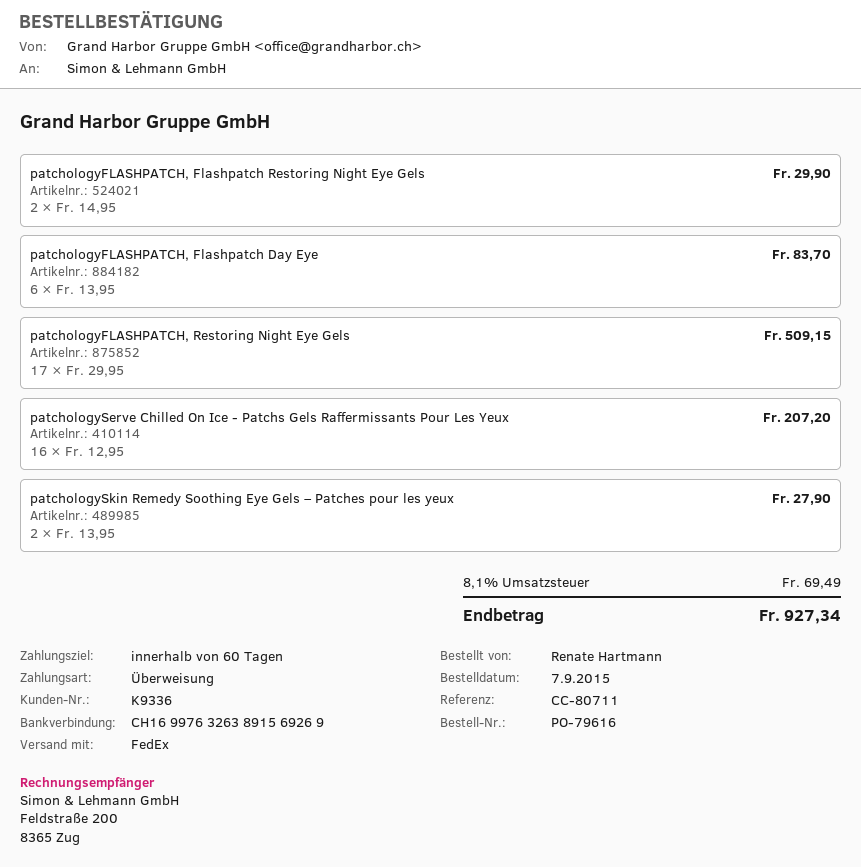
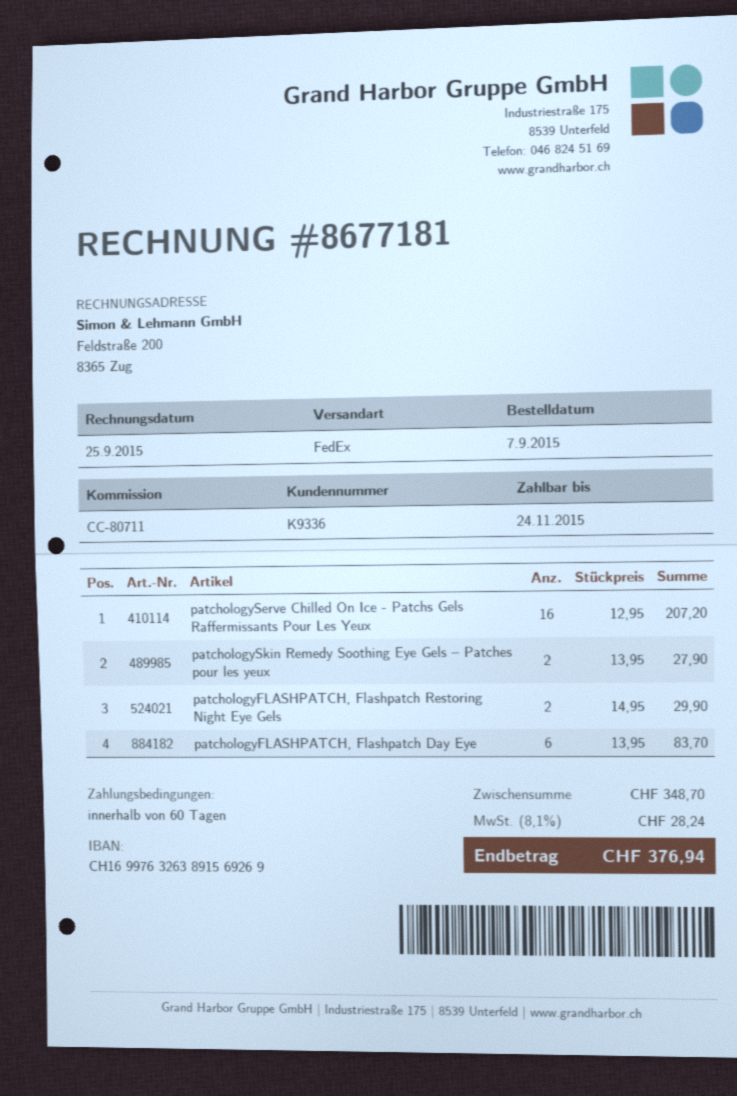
patchologyFLASHPATCH, Restoring Night Eye Gels: 17 x 29.95 = 509.15 -> none
tax: 8.1% = 69.49 -> 8.1% = 28.24
total: 927.34 -> 376.94

